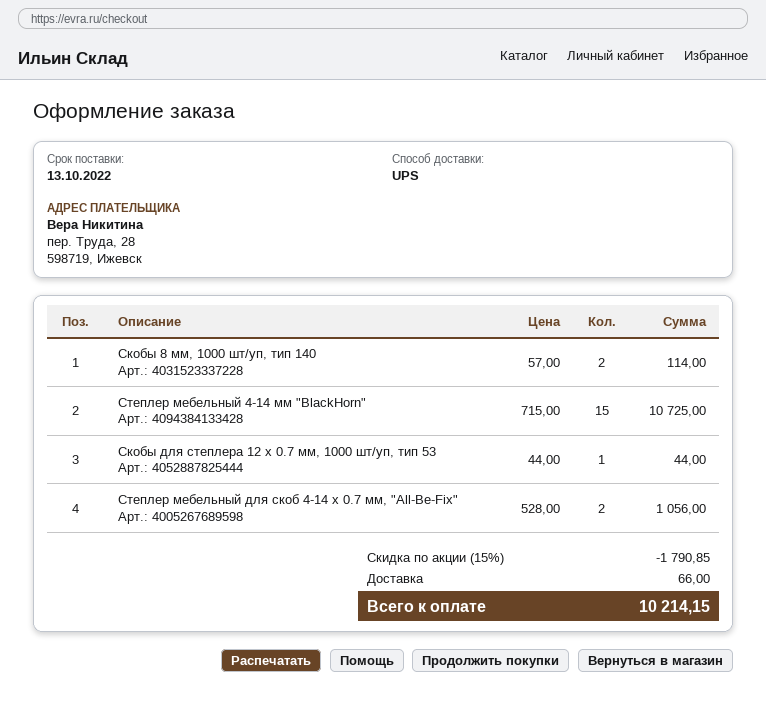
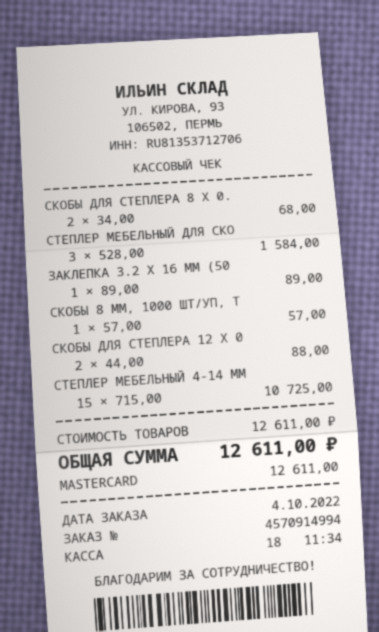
Скобы 8 мм, 1000 шт/уп, тип 140: 2 x 57.00 = 114.00 -> 1 x 57.00 = 57.00
Скобы для степлера 12 х 0.7 мм, 1000 шт/уп, тип 53: 1 x 44.00 = 44.00 -> 2 x 44.00 = 88.00
Степлер мебельный для скоб 4-14 х 0.7 мм, "All-Be-Fix": 2 x 528.00 = 1056.00 -> 3 x 528.00 = 1584.00
СКОБЫ ДЛЯ СТЕПЛЕРА 8 Х 0.: none -> 2 x 34.00 = 68.00
ЗАКЛЕПКА 3.2 Х 16 ММ (50: none -> 1 x 89.00 = 89.00
discount: 15% = 1790.85 -> none
shipping: 66.00 -> none
total: 10214.15 -> 12611.00

